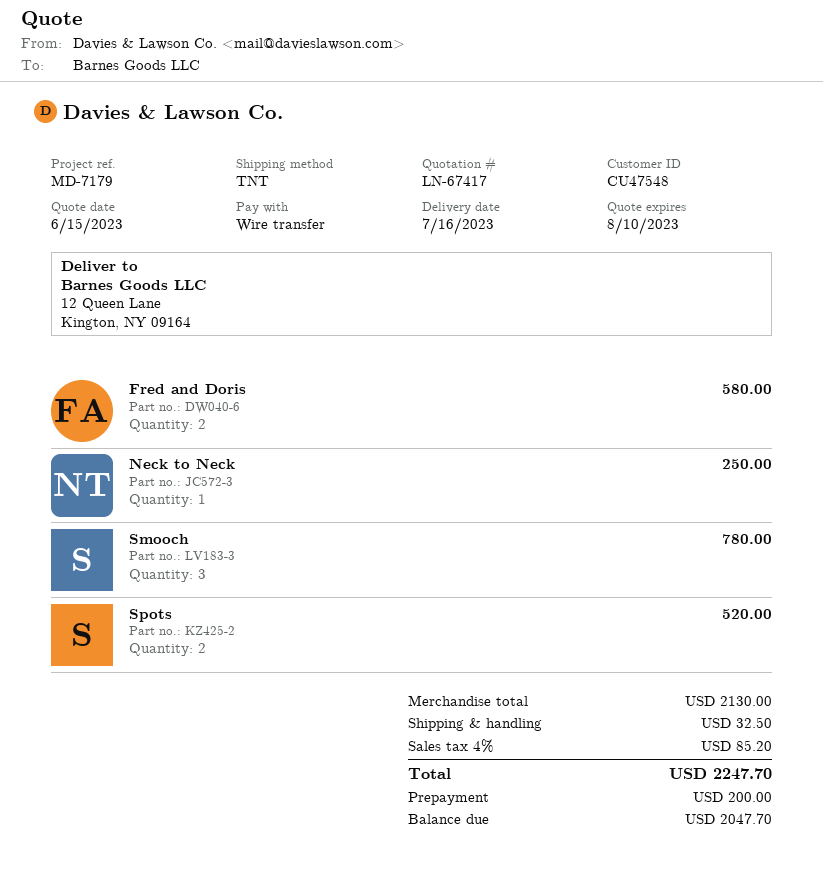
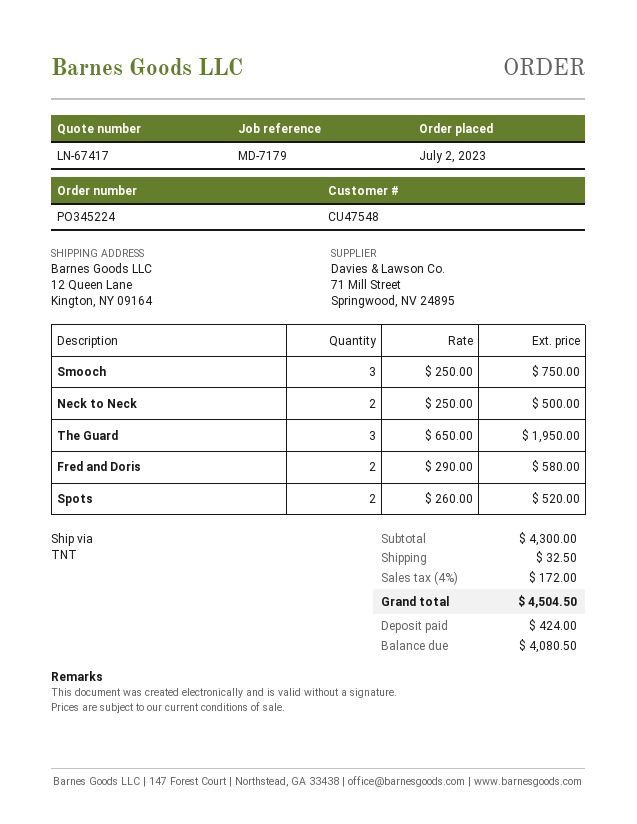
Neck to Neck: 1 for 250.00 -> 2 for 500.00
Smooch: 3 for 780.00 -> 3 for 750.00
The Guard: none -> 3 for 1950.00
subtotal: 2130.00 -> 4300.00
tax: 4% = 85.20 -> 4% = 172.00
total: 2247.70 -> 4504.50
deposit: 200.00 -> 424.00
balance: 2047.70 -> 4080.50

